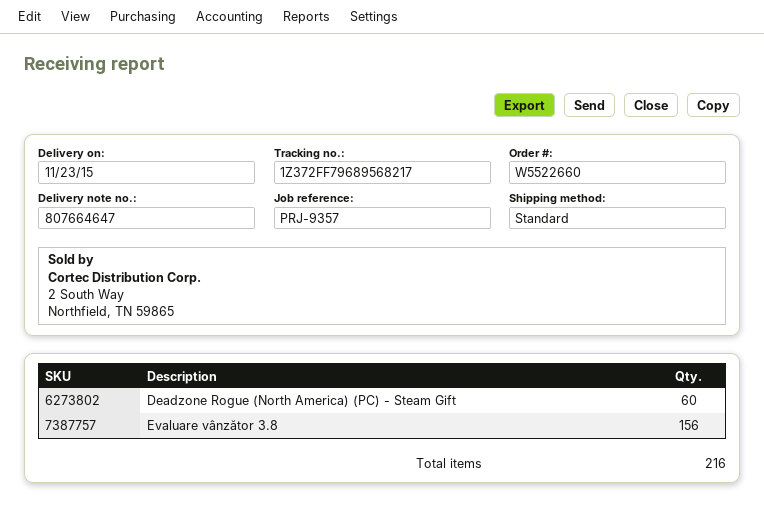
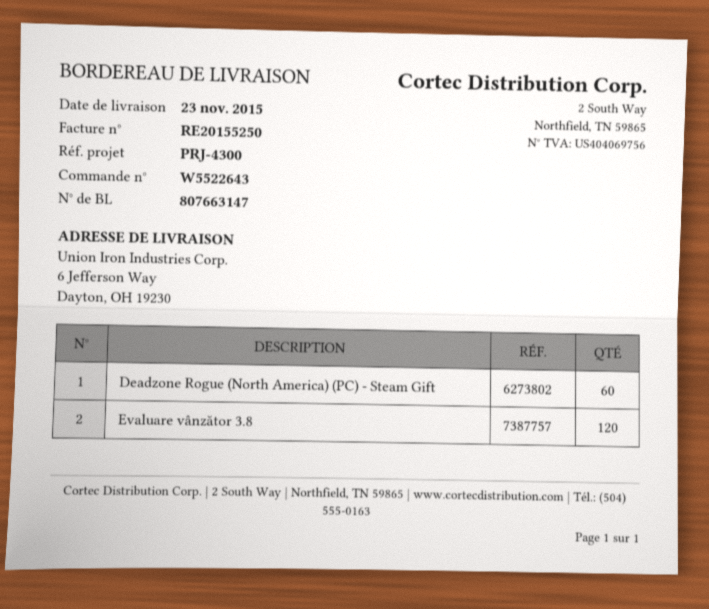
order number: W5522660 -> W5522643
delivery note number: 807664647 -> 807663147
reference: PRJ-9357 -> PRJ-4300
Evaluare vânzător 3.8: 156 -> 120

